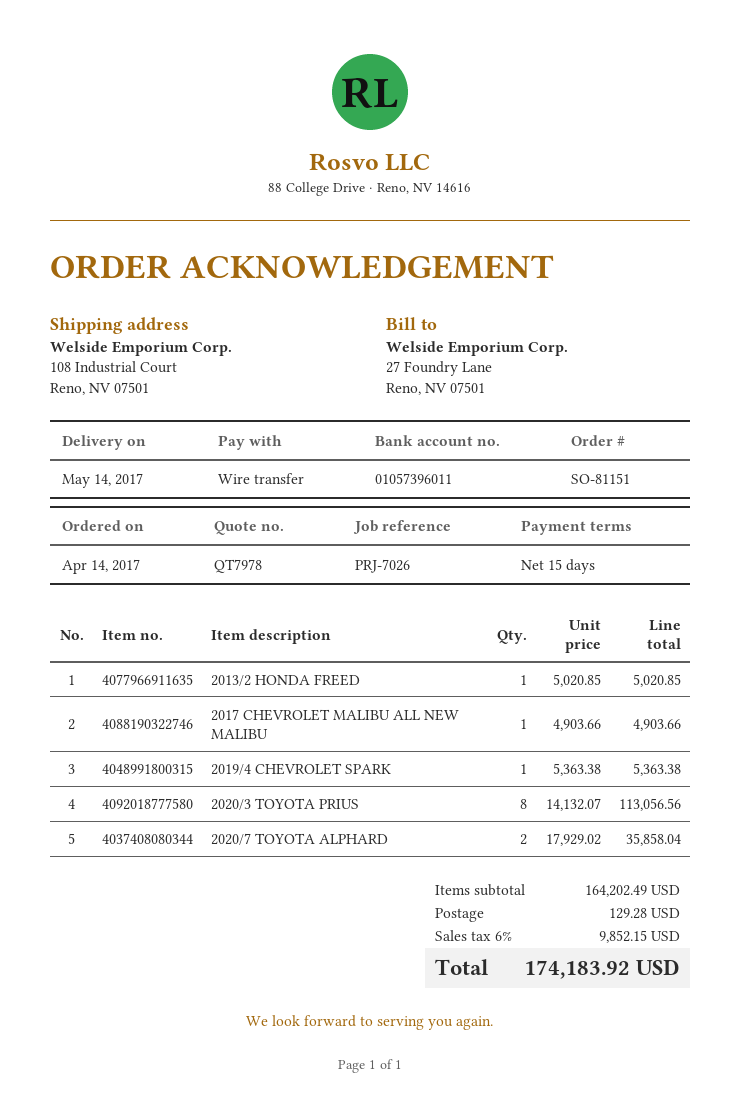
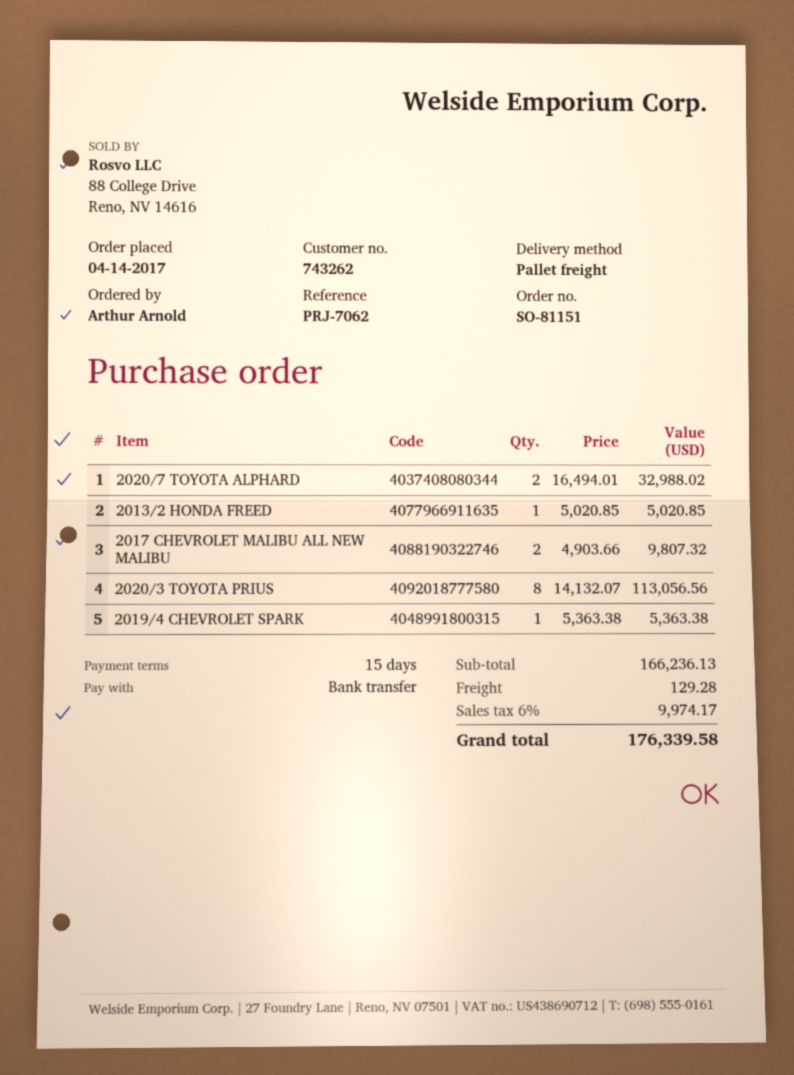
reference: PRJ-7026 -> PRJ-7062
2017 CHEVROLET MALIBU ALL NEW MALIBU: 1 x 4903.66 = 4903.66 -> 2 x 4903.66 = 9807.32
2020/7 TOYOTA ALPHARD: 2 x 17929.02 = 35858.04 -> 2 x 16494.01 = 32988.02
subtotal: 164202.49 -> 166236.13
tax: 6% = 9852.15 -> 6% = 9974.17
total: 174183.92 -> 176339.58

